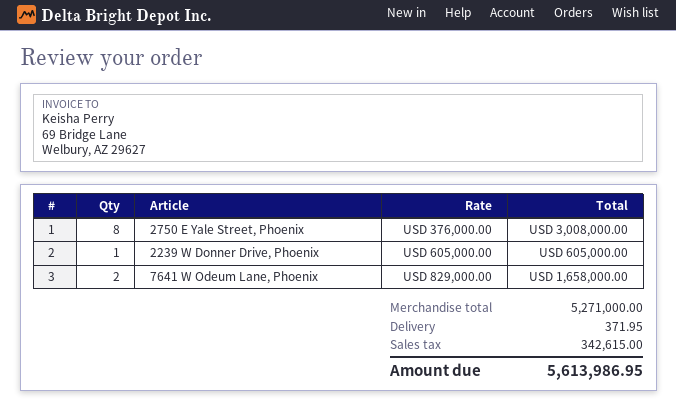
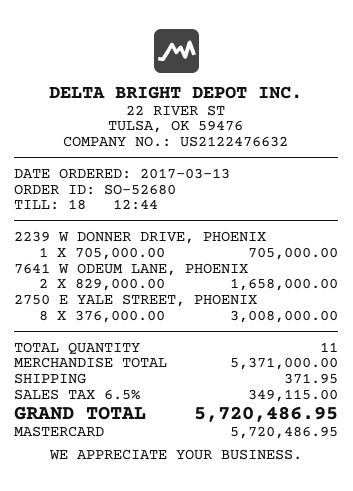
2239 W Donner Drive, Phoenix: 1 x 605000.00 = 605000.00 -> 1 x 705000.00 = 705000.00
subtotal: 5271000.00 -> 5371000.00
tax: 342615.00 -> 349115.00
total: 5613986.95 -> 5720486.95

